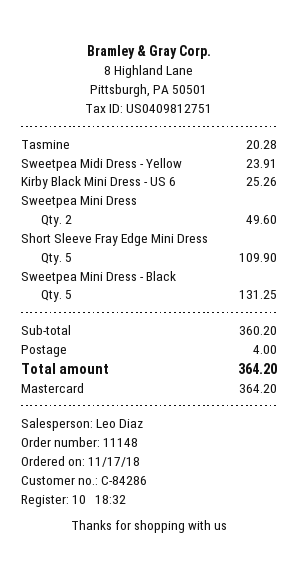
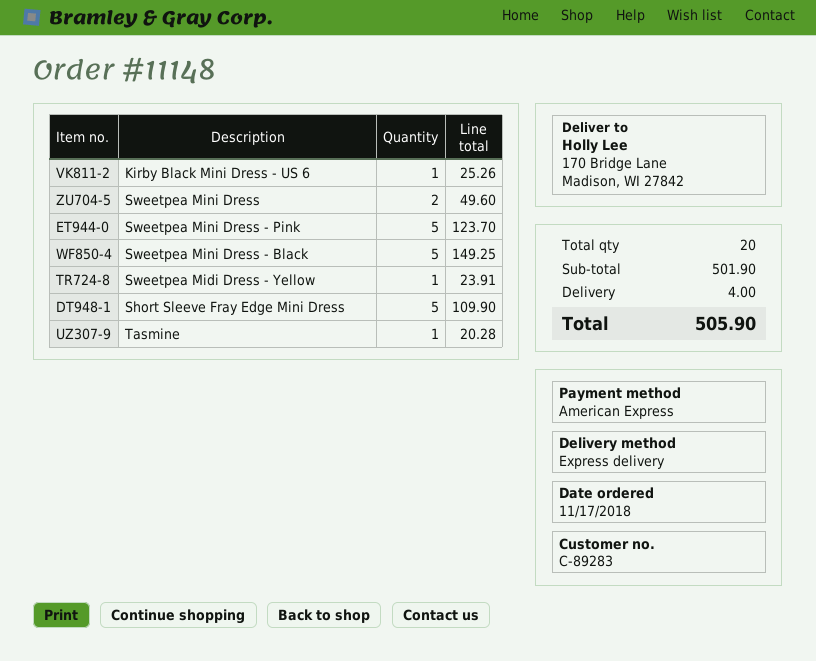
customer number: C-84286 -> C-89283
payment method: Mastercard -> American Express
Sweetpea Mini Dress - Black: 5 for 131.25 -> 5 for 149.25
Sweetpea Mini Dress - Pink: none -> 5 for 123.70
subtotal: 360.20 -> 501.90
total: 364.20 -> 505.90

